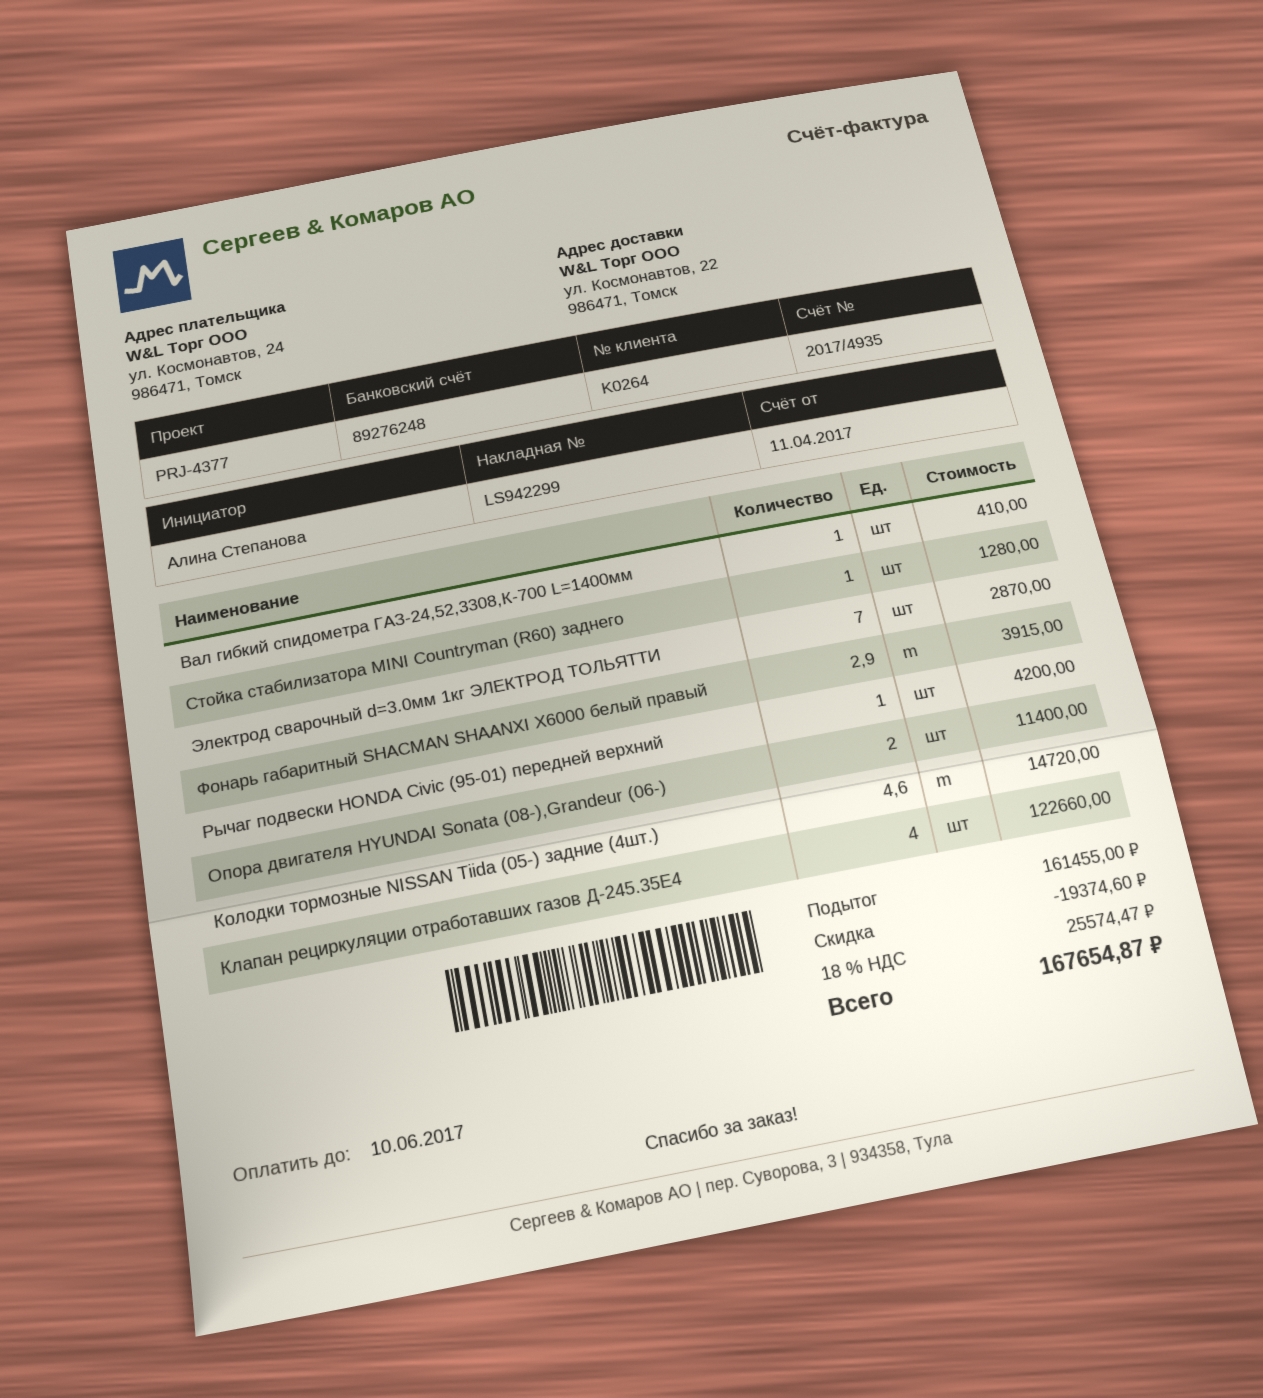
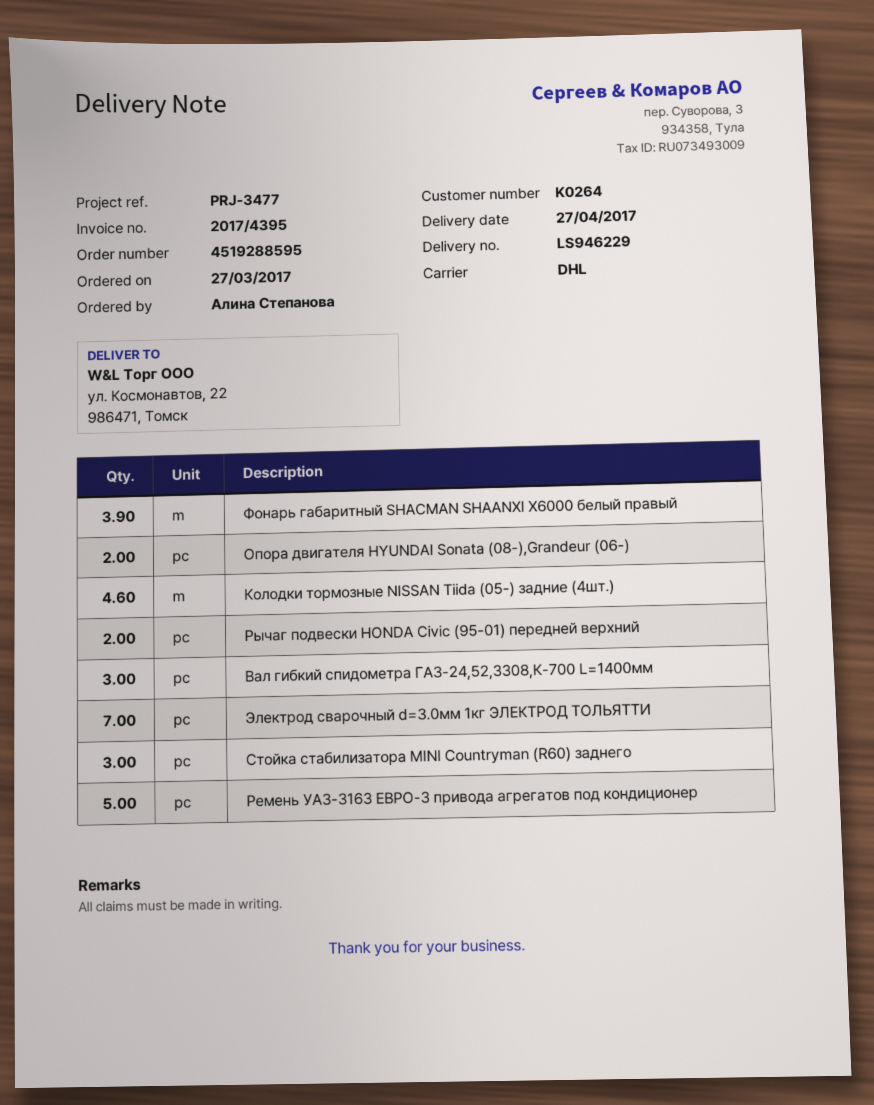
delivery note number: LS942299 -> LS946229
invoice number: 2017/4935 -> 2017/4395
reference: PRJ-4377 -> PRJ-3477
Вал гибкий спидометра ГАЗ-24,52,3308,К-700 L=1400мм: 1 -> 3
Стойка стабилизатора MINI Countryman (R60) заднего: 1 -> 3
Фонарь габаритный SHACMAN SHAANXI X6000 белый правый: 2.9 -> 3.9
Рычаг подвески HONDA Civic (95-01) передней верхний: 1 -> 2
Клапан рециркуляции отработавших газов Д-245.35Е4: 4 -> none
Ремень УАЗ-3163 ЕВРО-3 привода агрегатов под кондиционер: none -> 5

